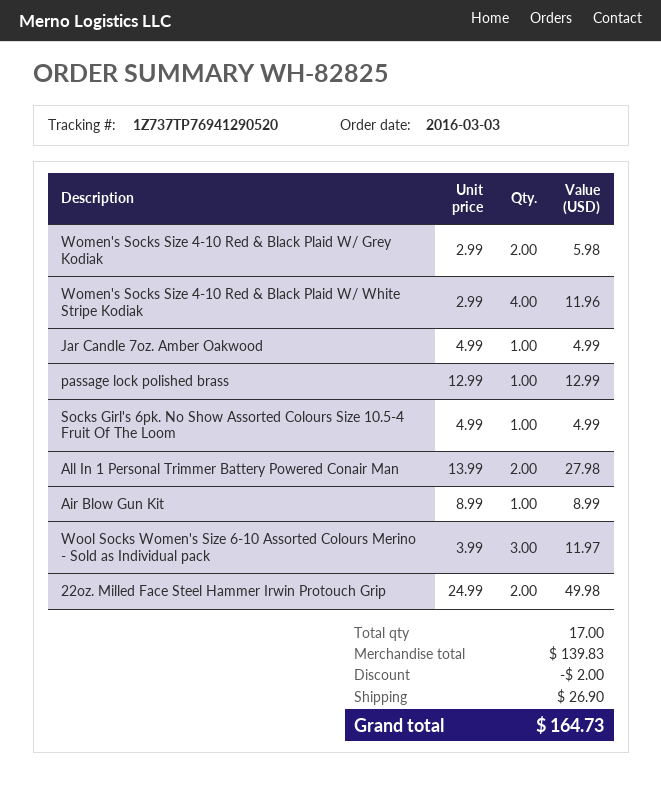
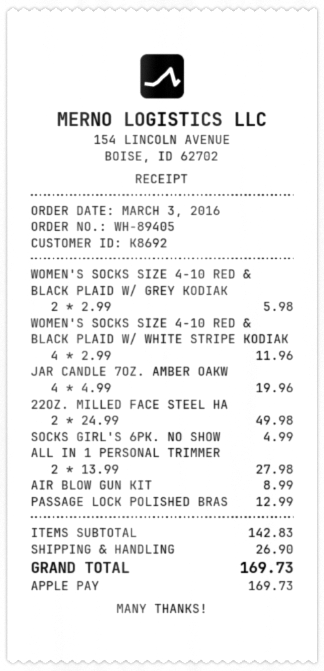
order number: WH-82825 -> WH-89405
Jar Candle 7oz. Amber Oakwood: 1 x 4.99 = 4.99 -> 4 x 4.99 = 19.96
Wool Socks Women's Size 6-10 Assorted Colours Merino - Sold as Individual pack: 3 x 3.99 = 11.97 -> none
subtotal: 139.83 -> 142.83
discount: 2.00 -> none
total: 164.73 -> 169.73

